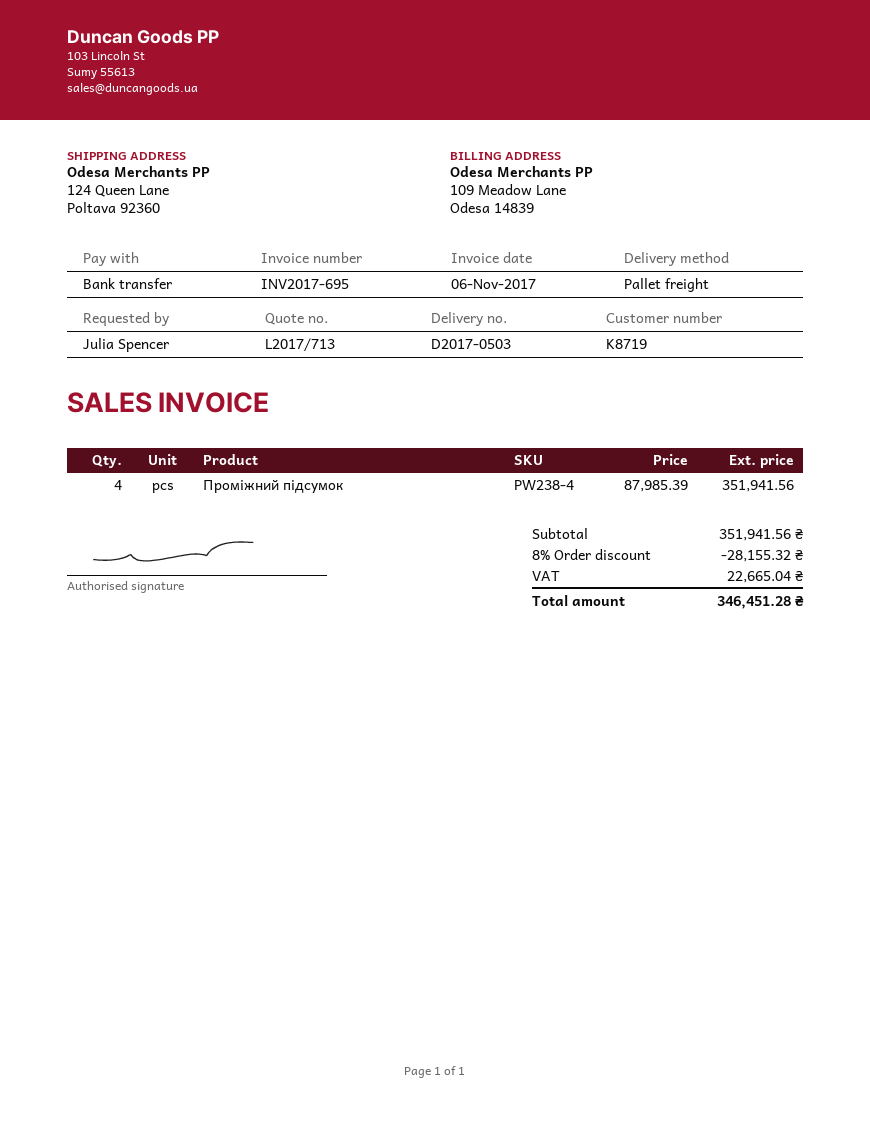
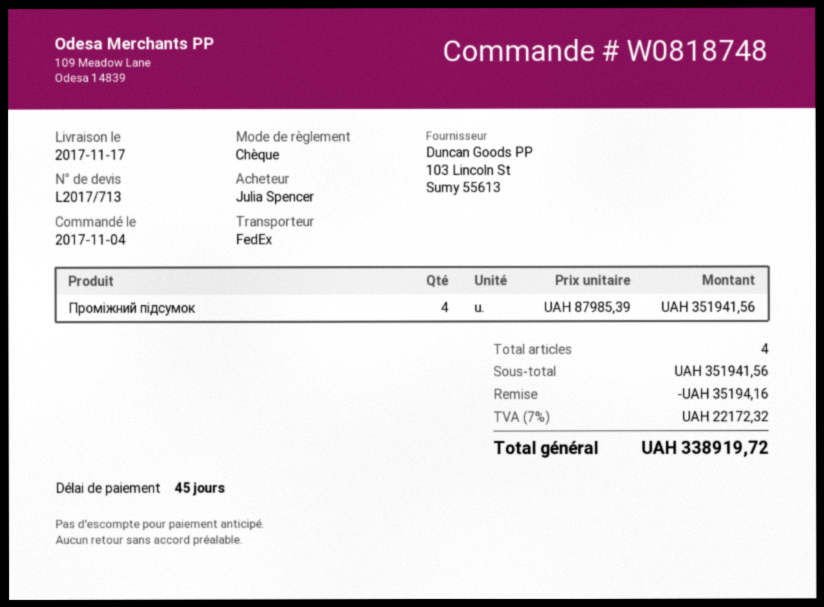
payment method: bank transfer -> cheque
shipping method: pallet freight -> FedEx
discount: 28155.32 -> 35194.16
tax: 22665.04 -> 22172.32
total: 346451.28 -> 338919.72

